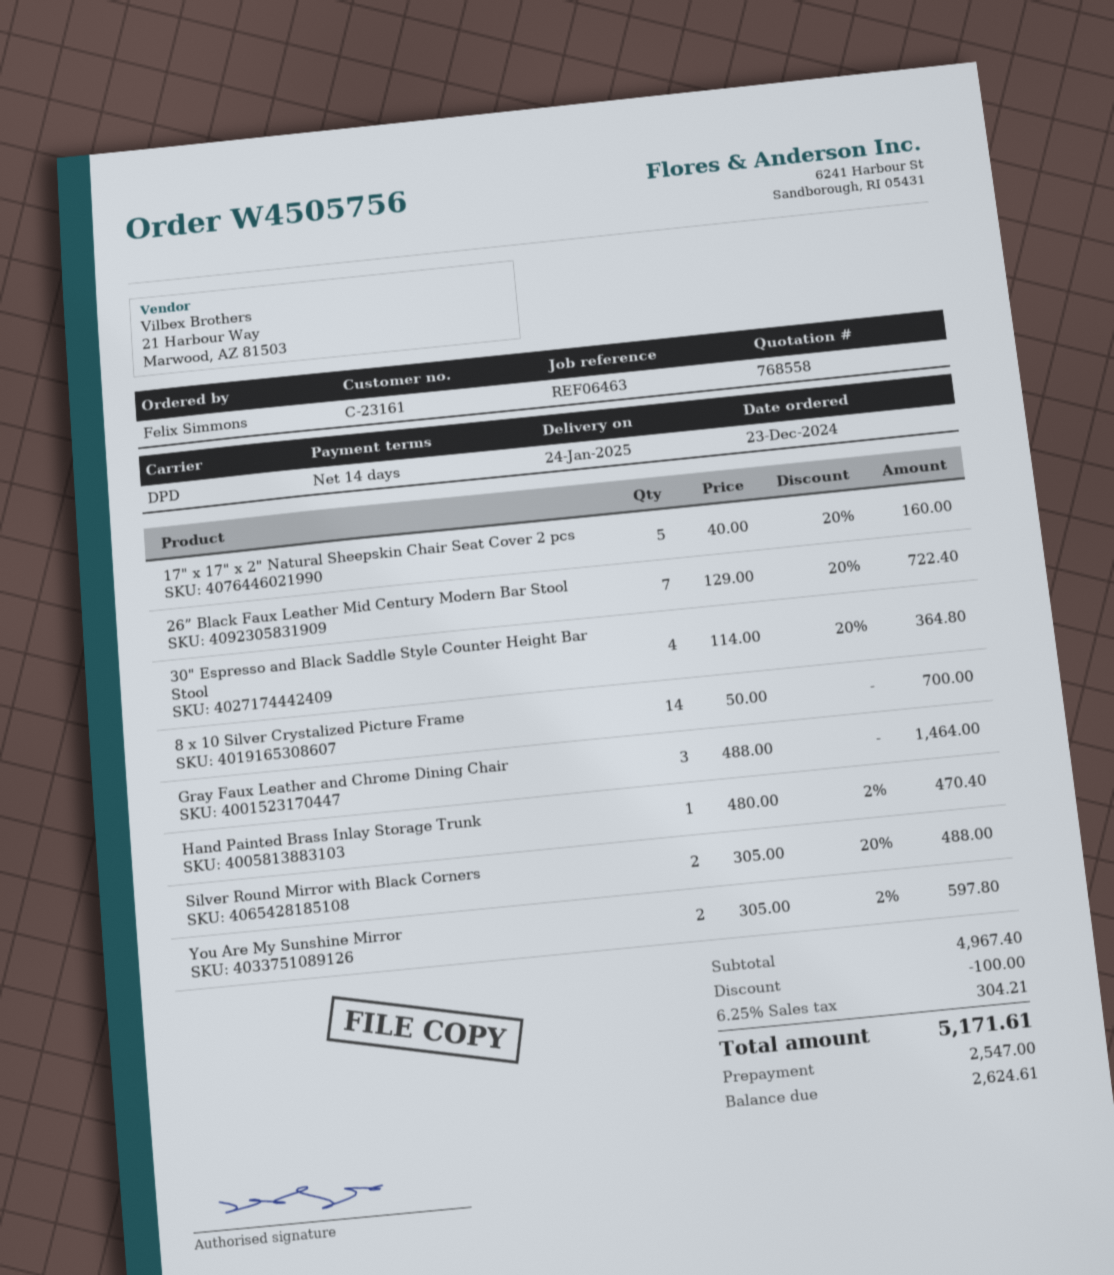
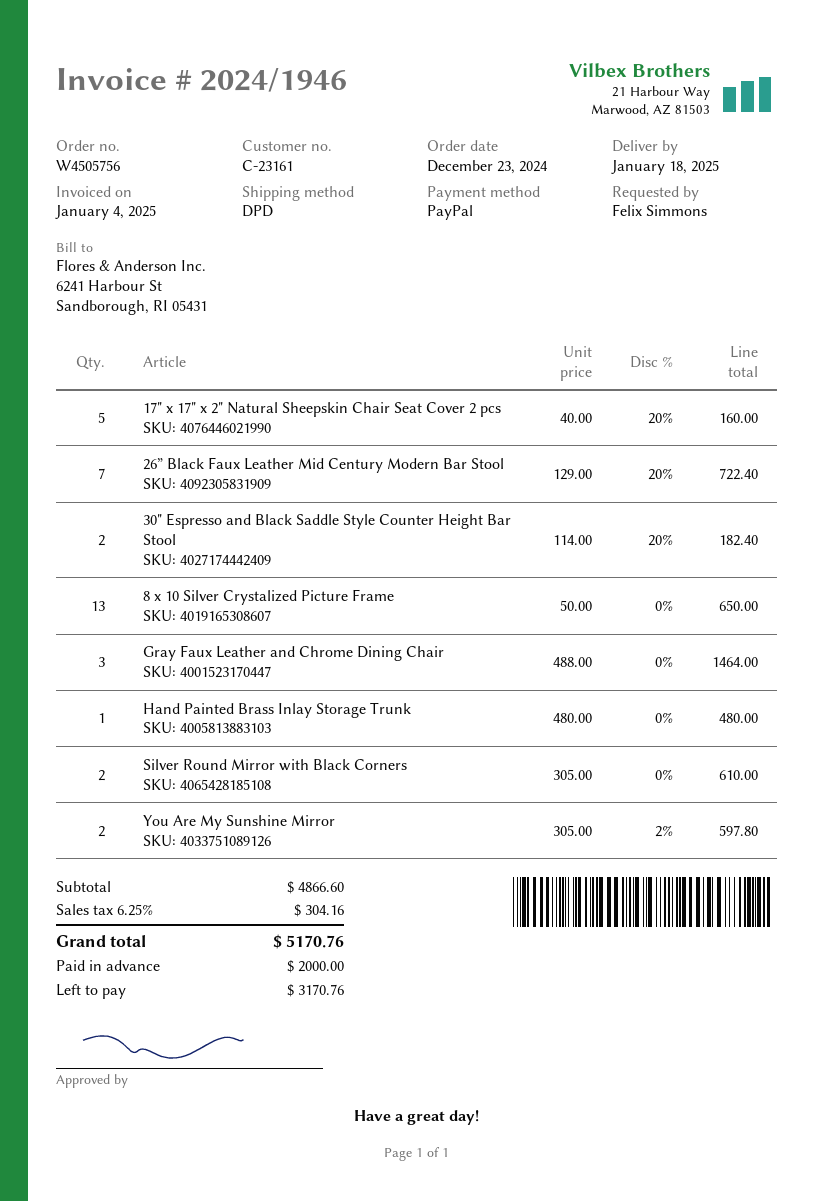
delivery date: 2025-01-24 -> 2025-01-18
30" Espresso and Black Saddle Style Counter Height Bar Stool: 4 x 114.00 - 20% = 364.80 -> 2 x 114.00 - 20% = 182.40
8 x 10 Silver Crystalized Picture Frame: 14 x 50.00 = 700.00 -> 13 x 50.00 = 650.00
Hand Painted Brass Inlay Storage Trunk: 1 x 480.00 - 2% = 470.40 -> 1 x 480.00 = 480.00
Silver Round Mirror with Black Corners: 2 x 305.00 - 20% = 488.00 -> 2 x 305.00 = 610.00
subtotal: 4967.40 -> 4866.60
discount: 100.00 -> none
tax: 6.25% = 304.21 -> 6.25% = 304.16
total: 5171.61 -> 5170.76
deposit: 2547.00 -> 2000.00
balance: 2624.61 -> 3170.76

